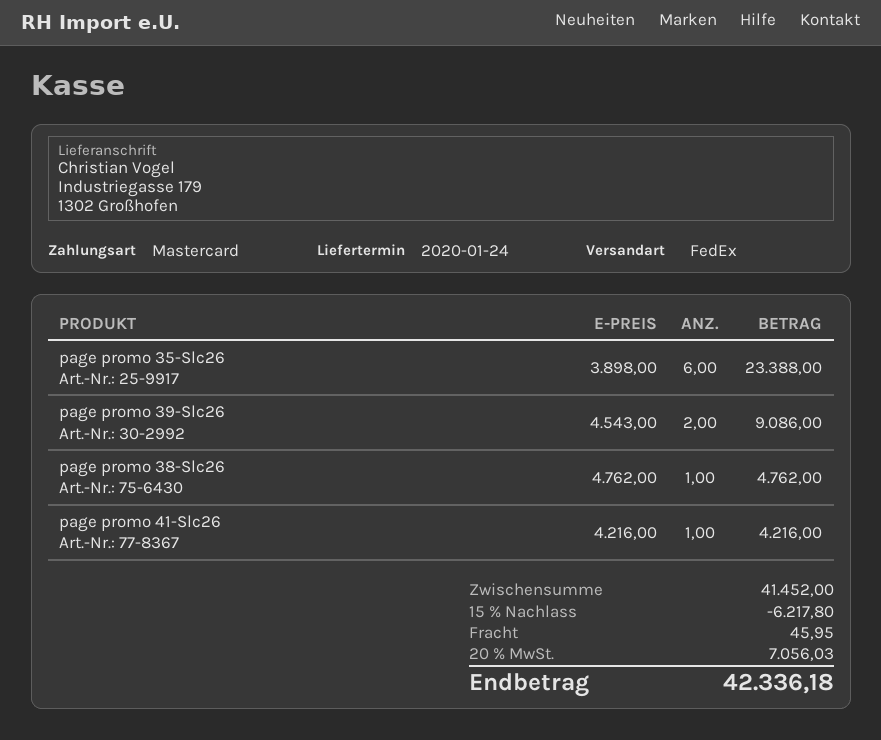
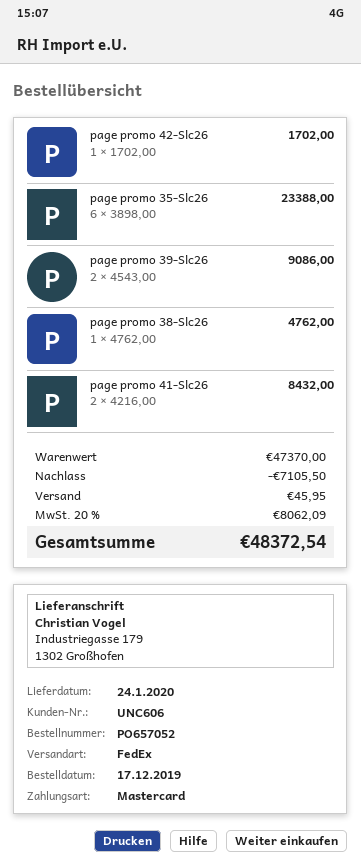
page promo 41-Slc26: 1 x 4216.00 = 4216.00 -> 2 x 4216.00 = 8432.00
page promo 42-Slc26: none -> 1 x 1702.00 = 1702.00
subtotal: 41452.00 -> 47370.00
discount: 6217.80 -> 7105.50
tax: 20% = 7056.03 -> 20% = 8062.09
total: 42336.18 -> 48372.54

